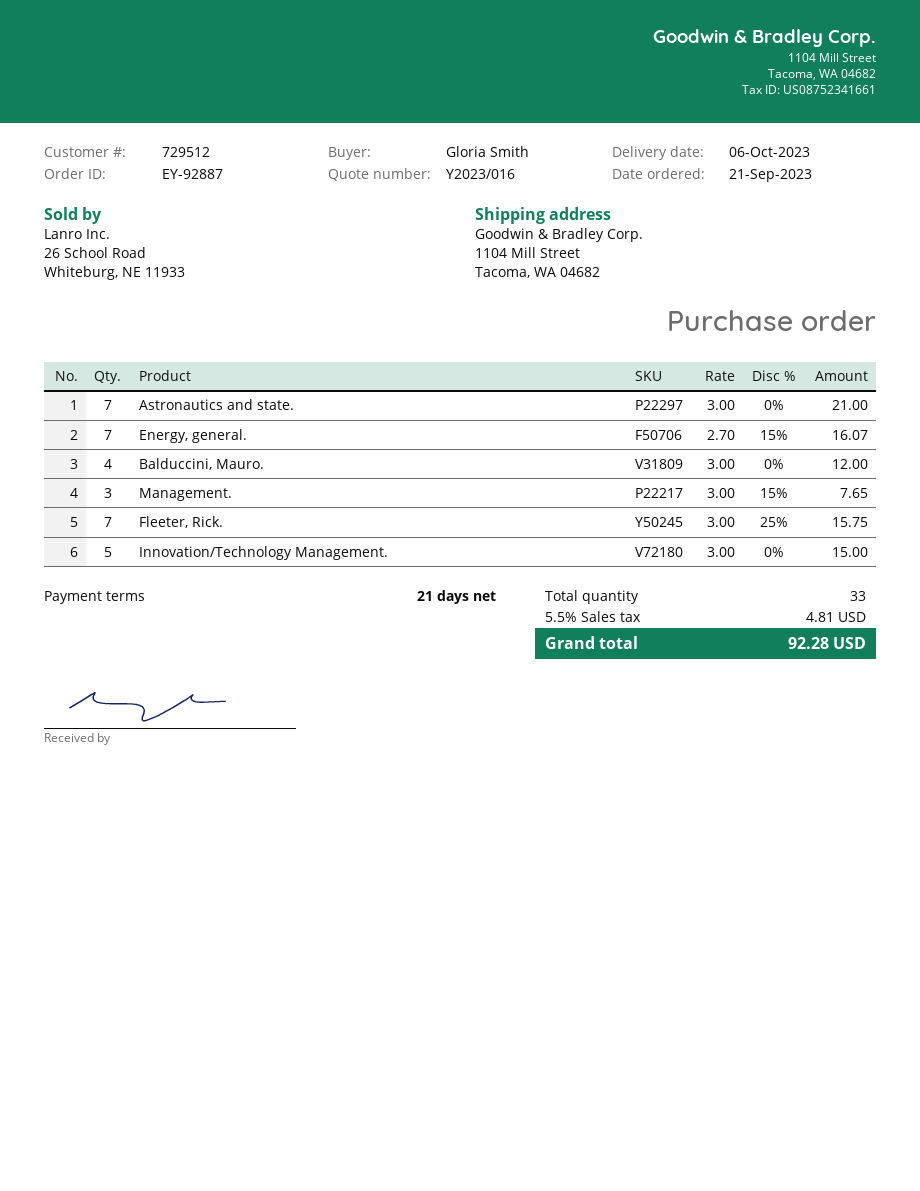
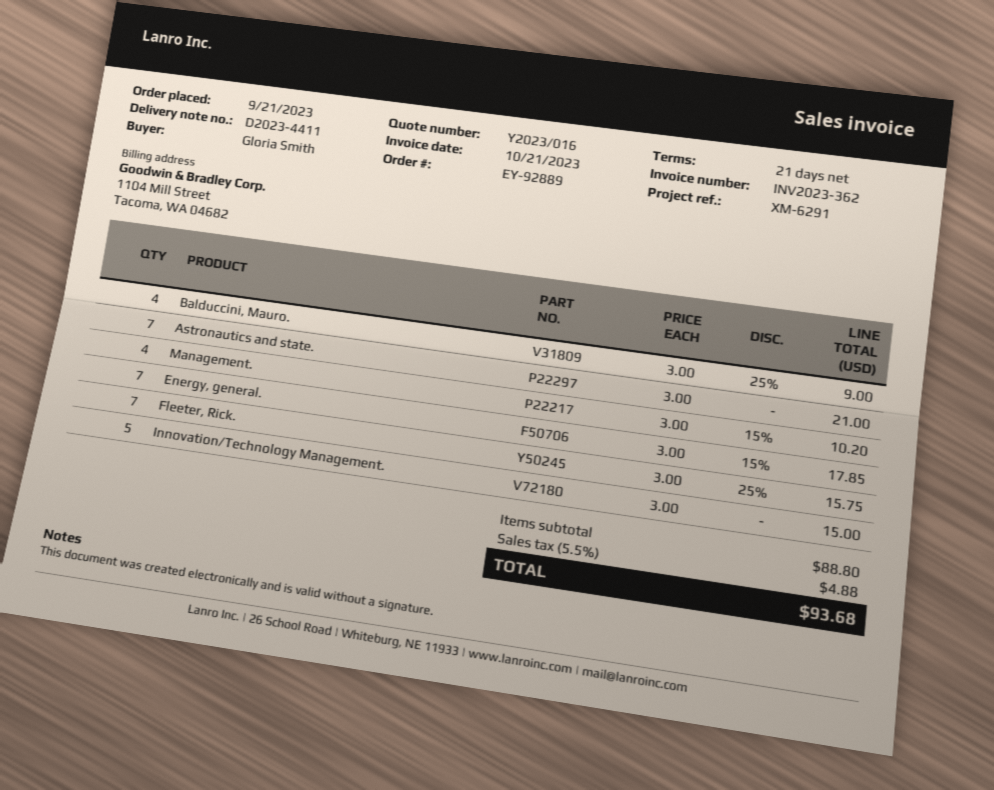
order number: EY-92887 -> EY-92889
Energy, general.: 7 x 2.70 - 15% = 16.07 -> 7 x 3.00 - 15% = 17.85
Balduccini, Mauro.: 4 x 3.00 = 12.00 -> 4 x 3.00 - 25% = 9.00
Management.: 3 x 3.00 - 15% = 7.65 -> 4 x 3.00 - 15% = 10.20
tax: 5.5% = 4.81 -> 5.5% = 4.88
total: 92.28 -> 93.68

